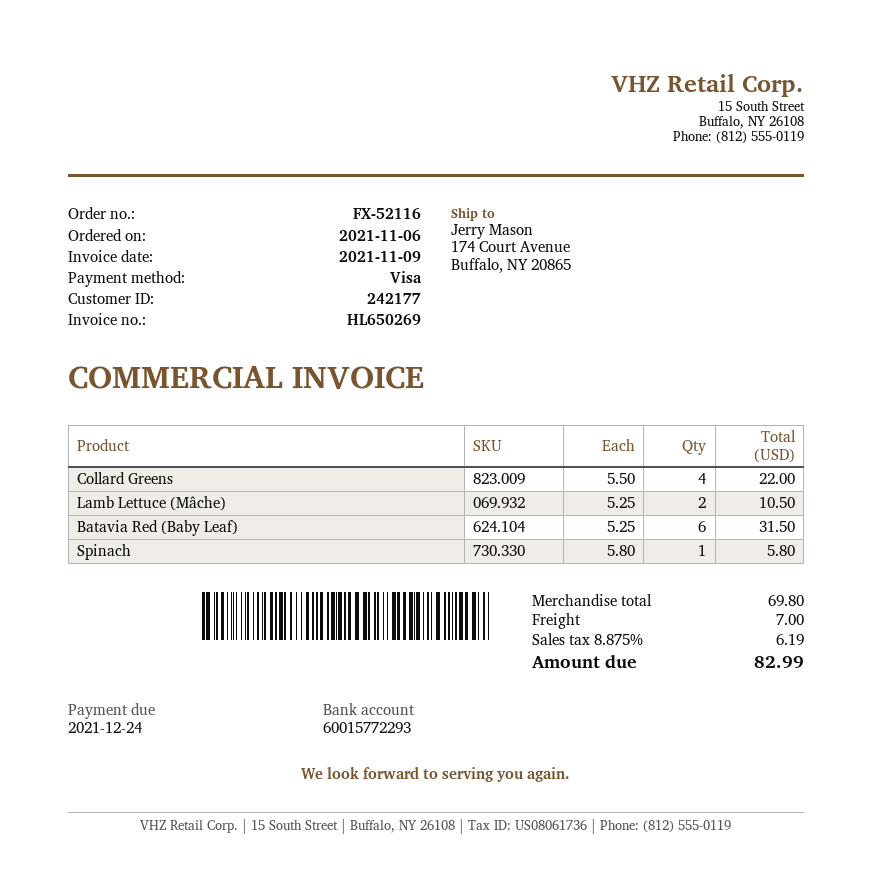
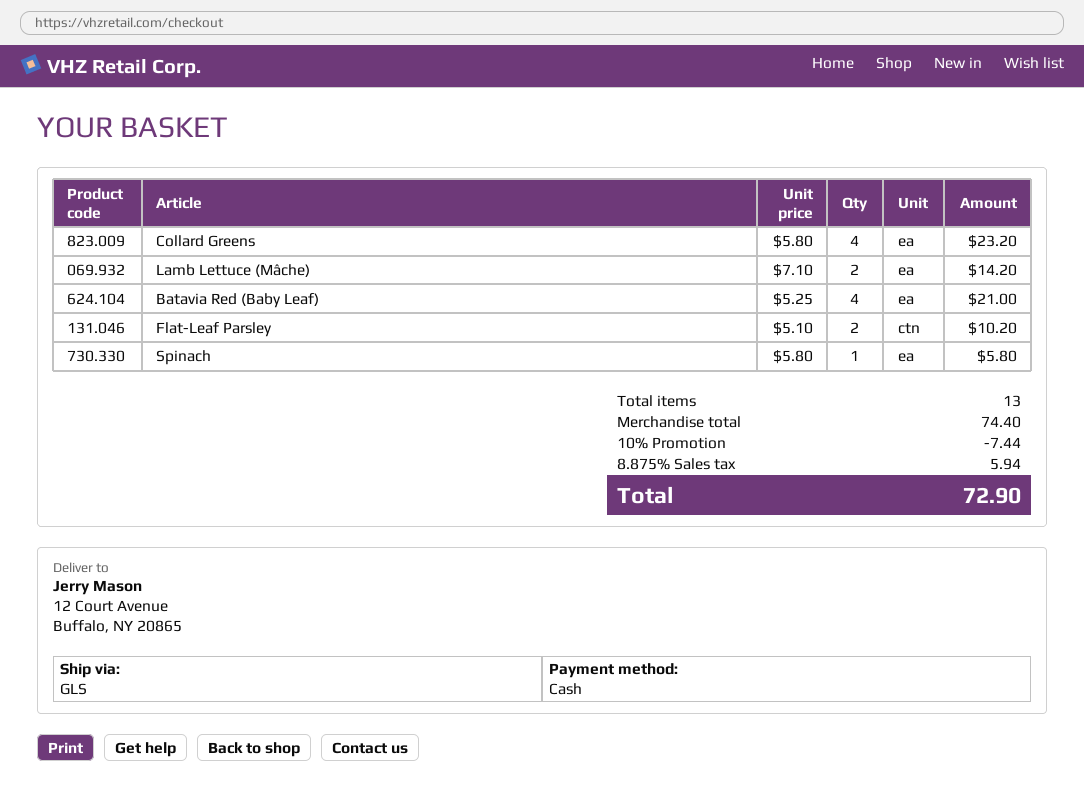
payment method: Visa -> cash
ship to: 174 Court Avenue, Buffalo, NY 20865 -> 12 Court Avenue, Buffalo, NY 20865
Collard Greens: 4 x 5.50 = 22.00 -> 4 x 5.80 = 23.20
Lamb Lettuce (Mâche): 2 x 5.25 = 10.50 -> 2 x 7.10 = 14.20
Batavia Red (Baby Leaf): 6 x 5.25 = 31.50 -> 4 x 5.25 = 21.00
Flat-Leaf Parsley: none -> 2 x 5.10 = 10.20
subtotal: 69.80 -> 74.40
discount: none -> 10% = 7.44
shipping: 7.00 -> none
tax: 8.875% = 6.19 -> 8.875% = 5.94
total: 82.99 -> 72.90

